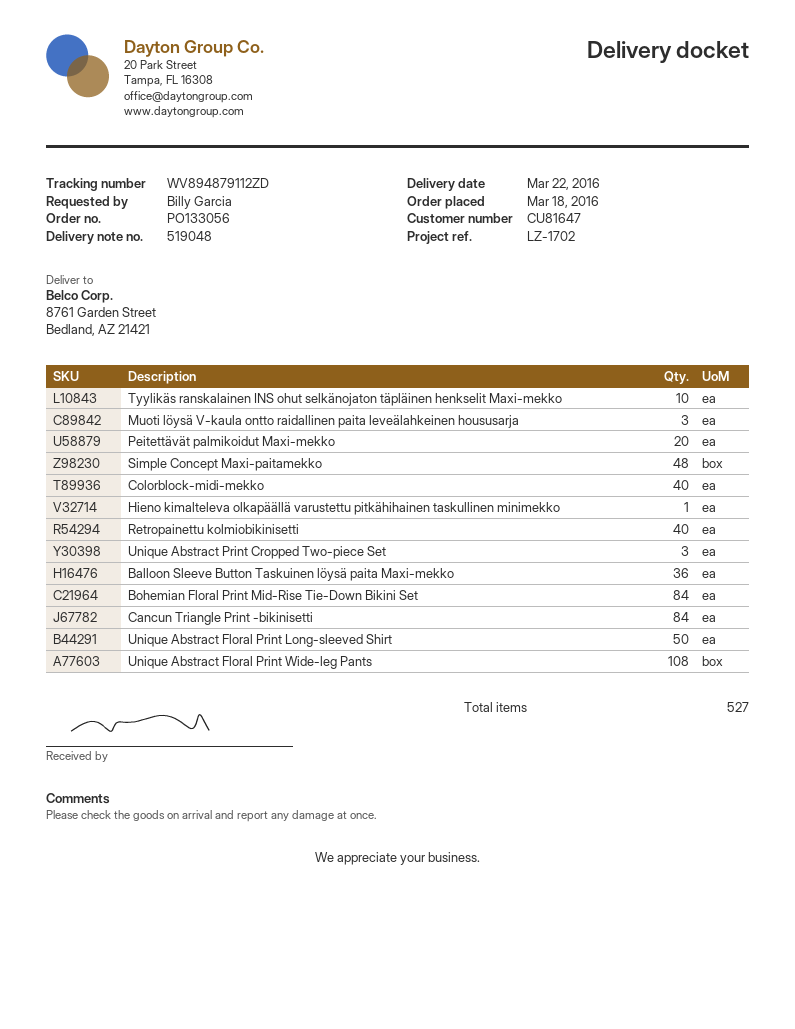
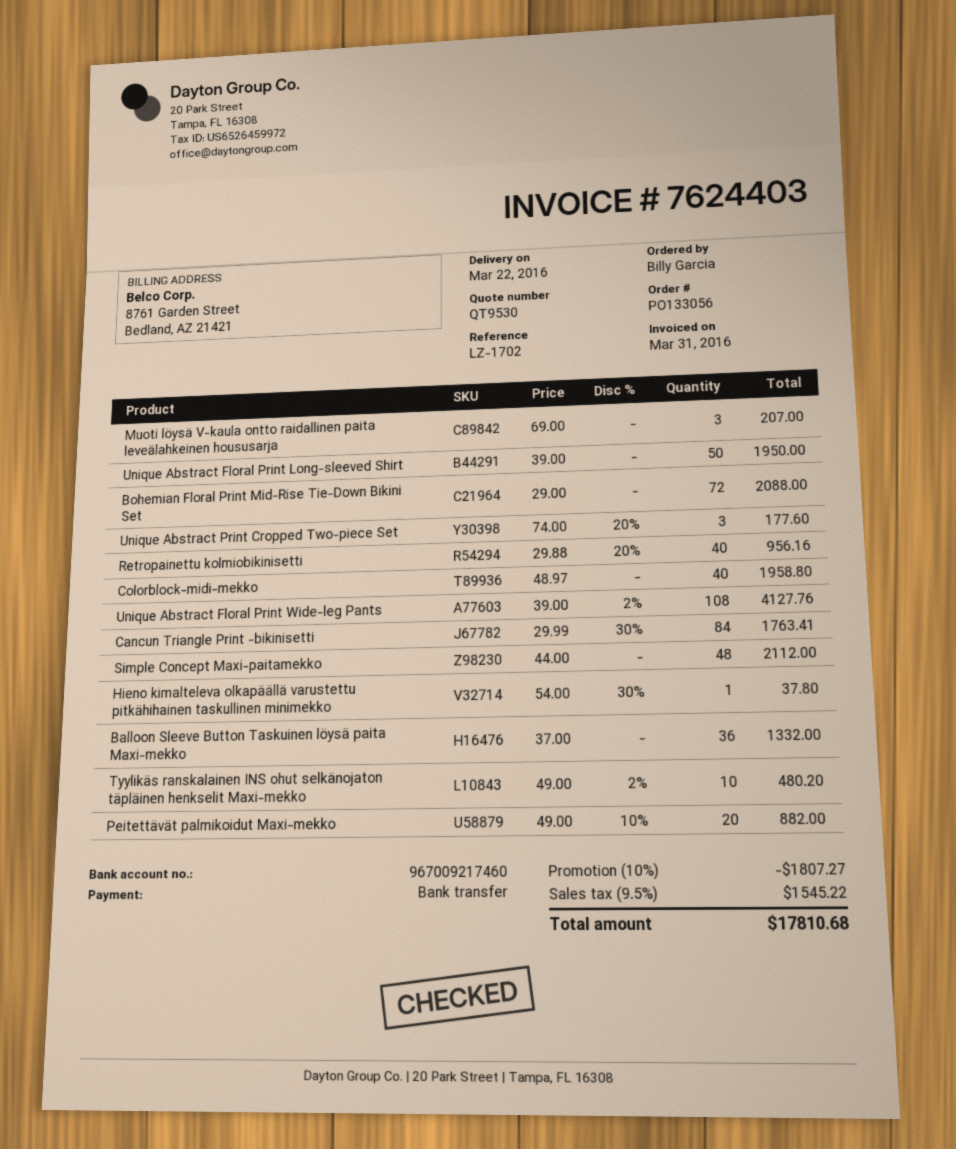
Bohemian Floral Print Mid-Rise Tie-Down Bikini Set: 84 -> 72

